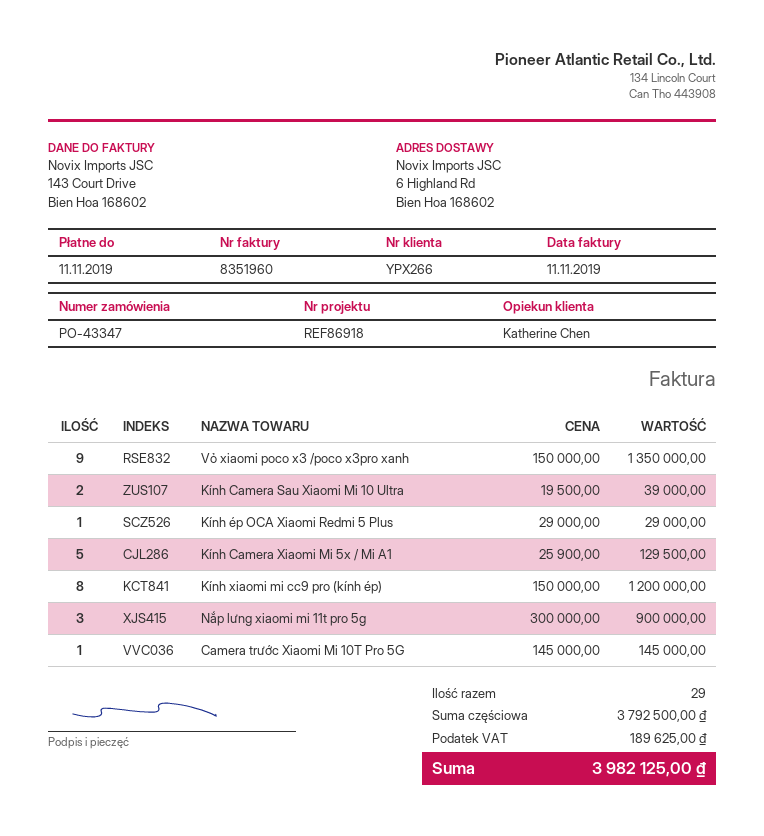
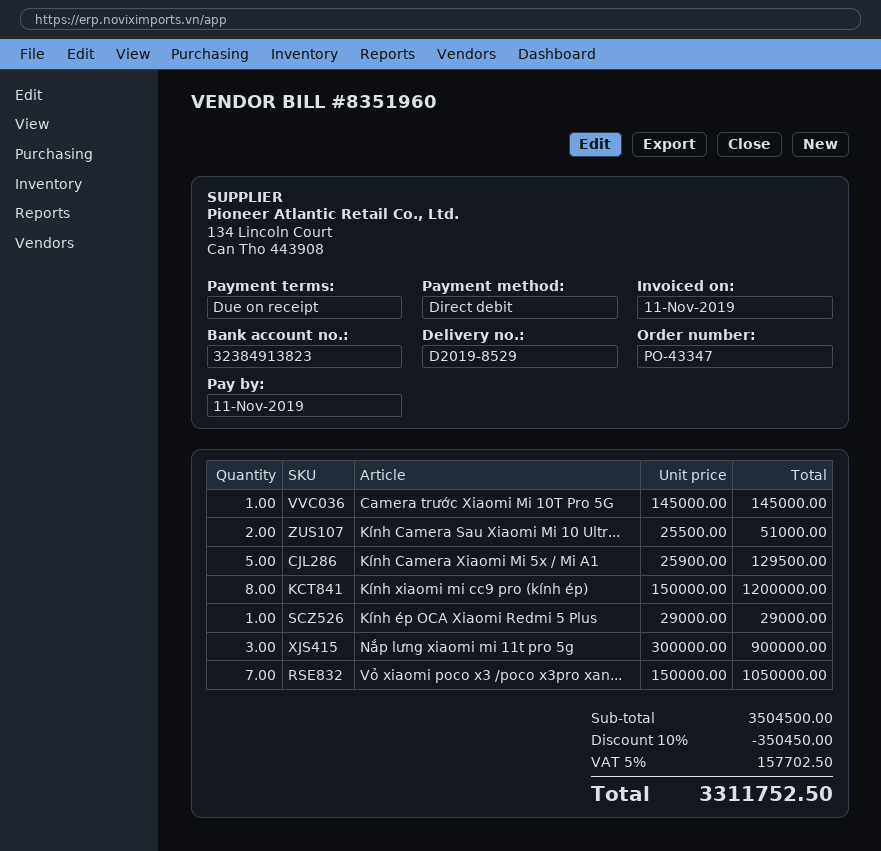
Vỏ xiaomi poco x3 /poco x3pro xanh: 9 x 150000.00 = 1350000.00 -> 7 x 150000.00 = 1050000.00
Kính Camera Sau Xiaomi Mi 10 Ultra: 2 x 19500.00 = 39000.00 -> 2 x 25500.00 = 51000.00
subtotal: 3792500.00 -> 3504500.00
discount: none -> 10% = 350450.00
tax: 189625.00 -> 157702.50
total: 3982125.00 -> 3311752.50

